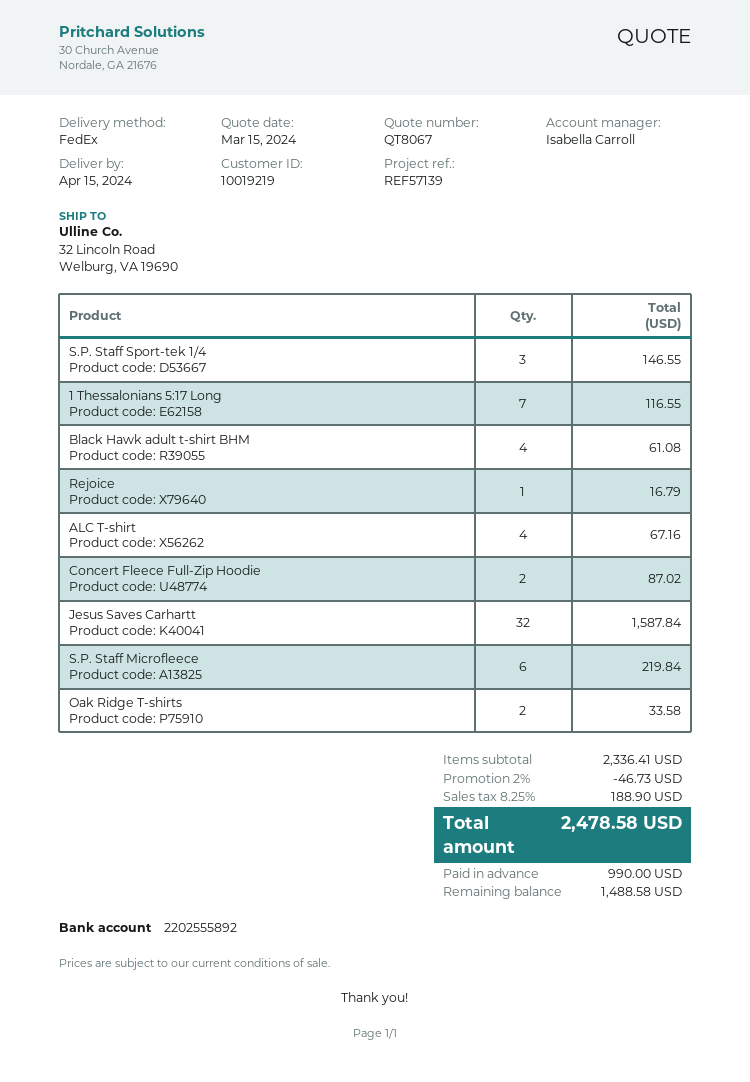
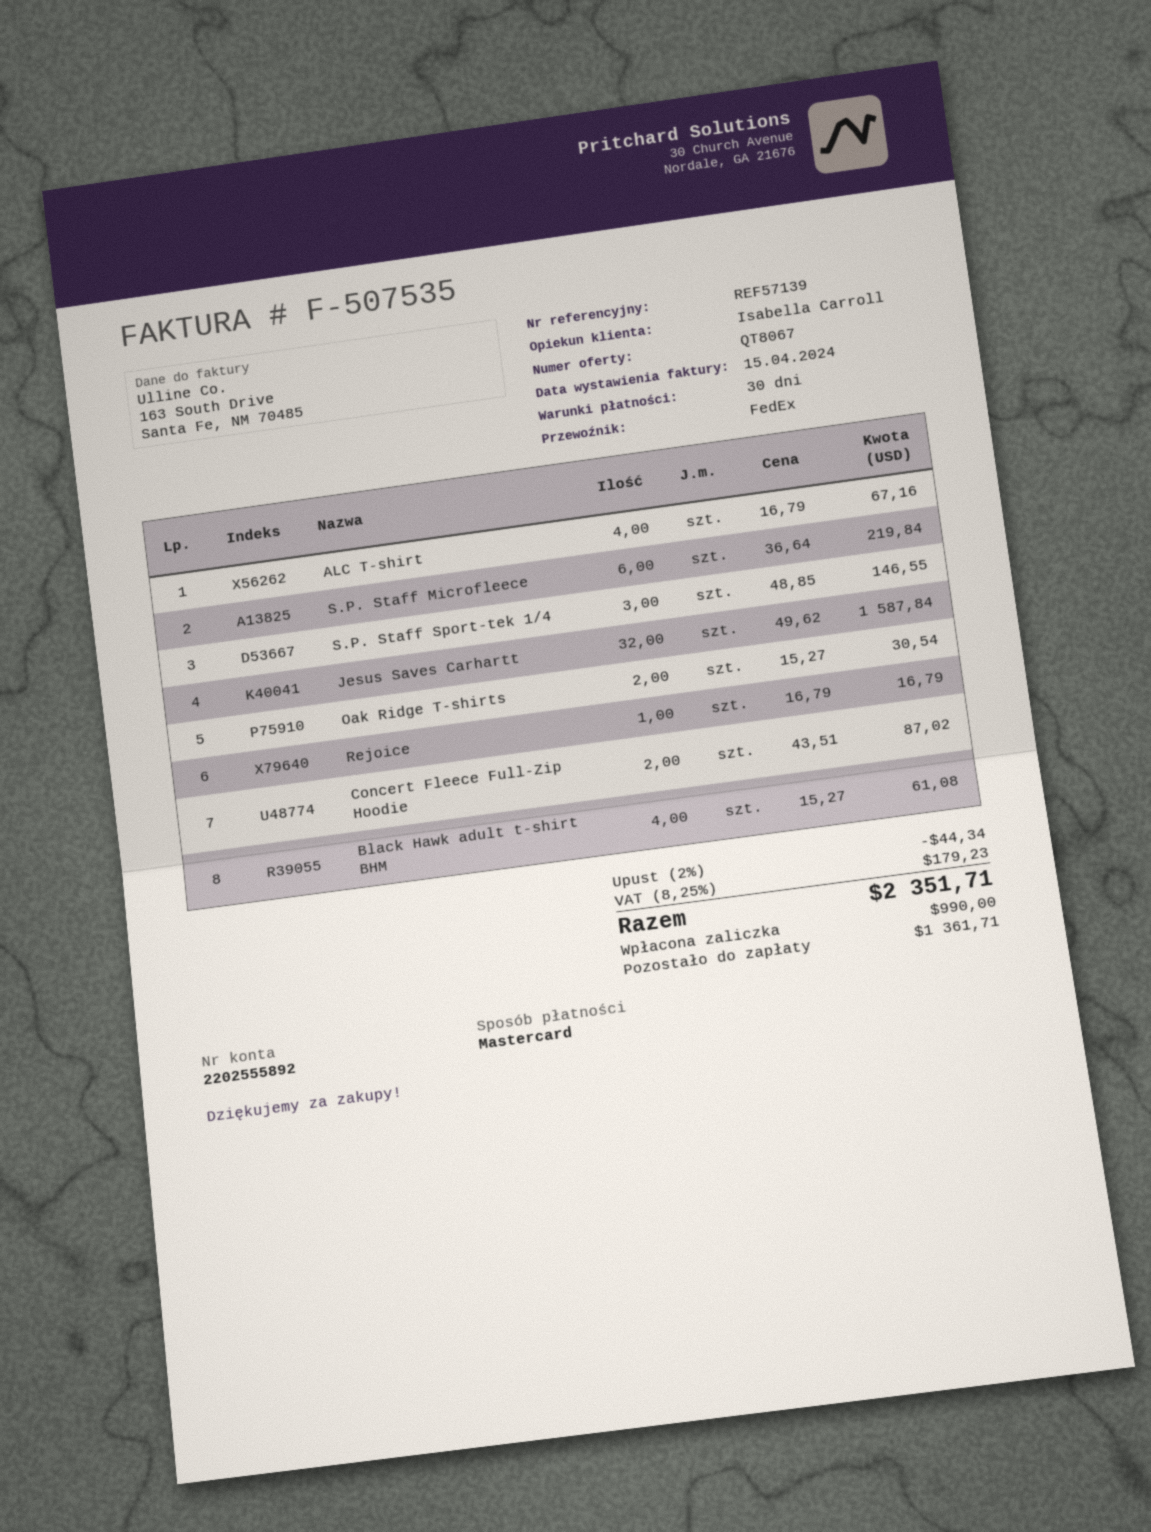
1 Thessalonians 5:17 Long: 7 for 116.55 -> none
Oak Ridge T-shirts: 2 for 33.58 -> 2 for 30.54
discount: 2% = 46.73 -> 2% = 44.34
tax: 8.25% = 188.90 -> 8.25% = 179.23
total: 2478.58 -> 2351.71
balance: 1488.58 -> 1361.71

